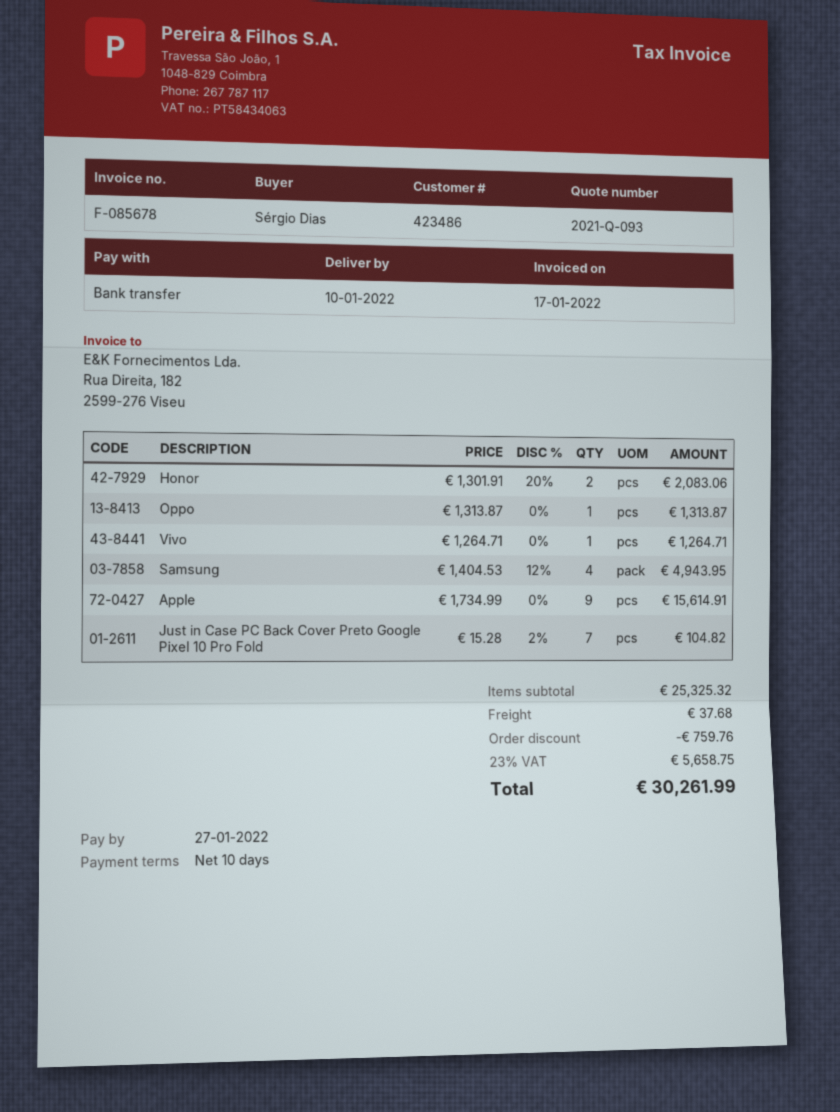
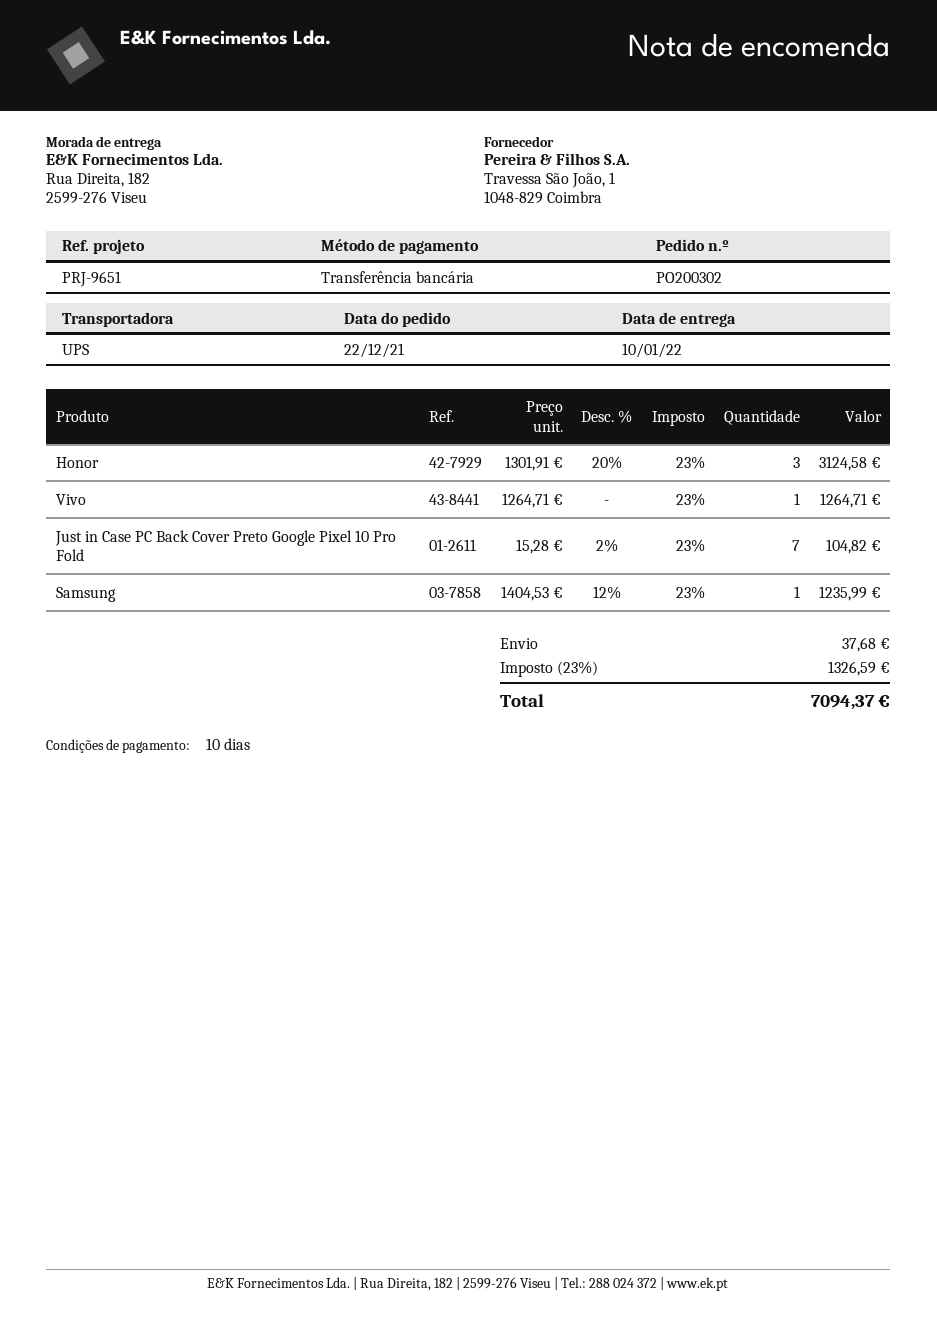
Honor: 2 x 1301.91 - 20% = 2083.06 -> 3 x 1301.91 - 20% = 3124.58
Oppo: 1 x 1313.87 = 1313.87 -> none
Samsung: 4 x 1404.53 - 12% = 4943.95 -> 1 x 1404.53 - 12% = 1235.99
Apple: 9 x 1734.99 = 15614.91 -> none
discount: 759.76 -> none
tax: 23% = 5658.75 -> 23% = 1326.59
total: 30261.99 -> 7094.37

